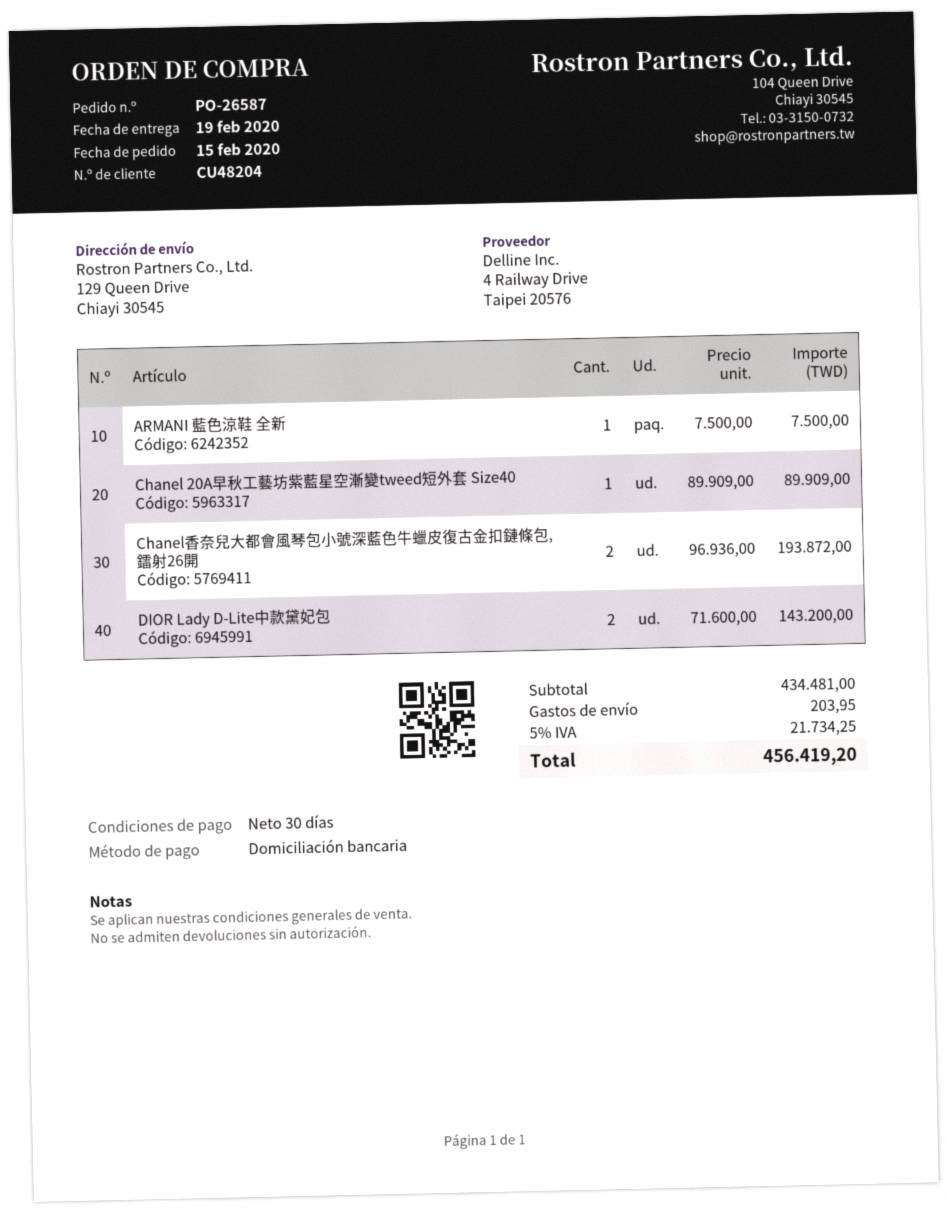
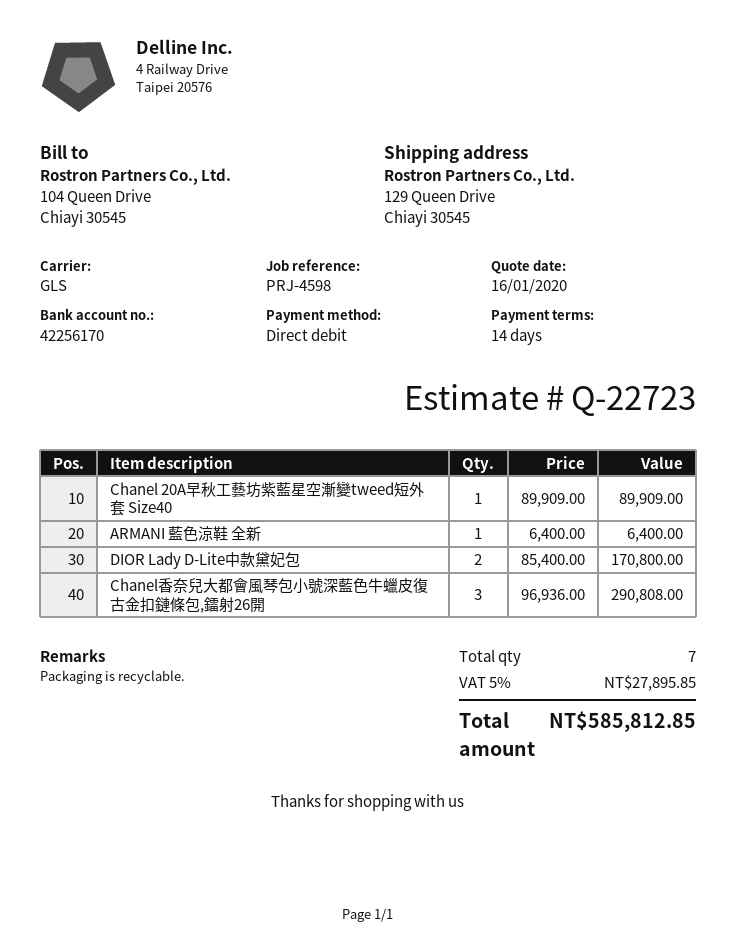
payment terms: 30 days -> 14 days
ARMANI 藍色涼鞋 全新: 1 x 7500.00 = 7500.00 -> 1 x 6400.00 = 6400.00
Chanel香奈兒大都會風琴包小號深藍色牛蠟皮復古金扣鏈條包,鐳射26開: 2 x 96936.00 = 193872.00 -> 3 x 96936.00 = 290808.00
DIOR Lady D-Lite中款黛妃包: 2 x 71600.00 = 143200.00 -> 2 x 85400.00 = 170800.00
shipping: 203.95 -> none
tax: 5% = 21734.25 -> 5% = 27895.85
total: 456419.20 -> 585812.85

